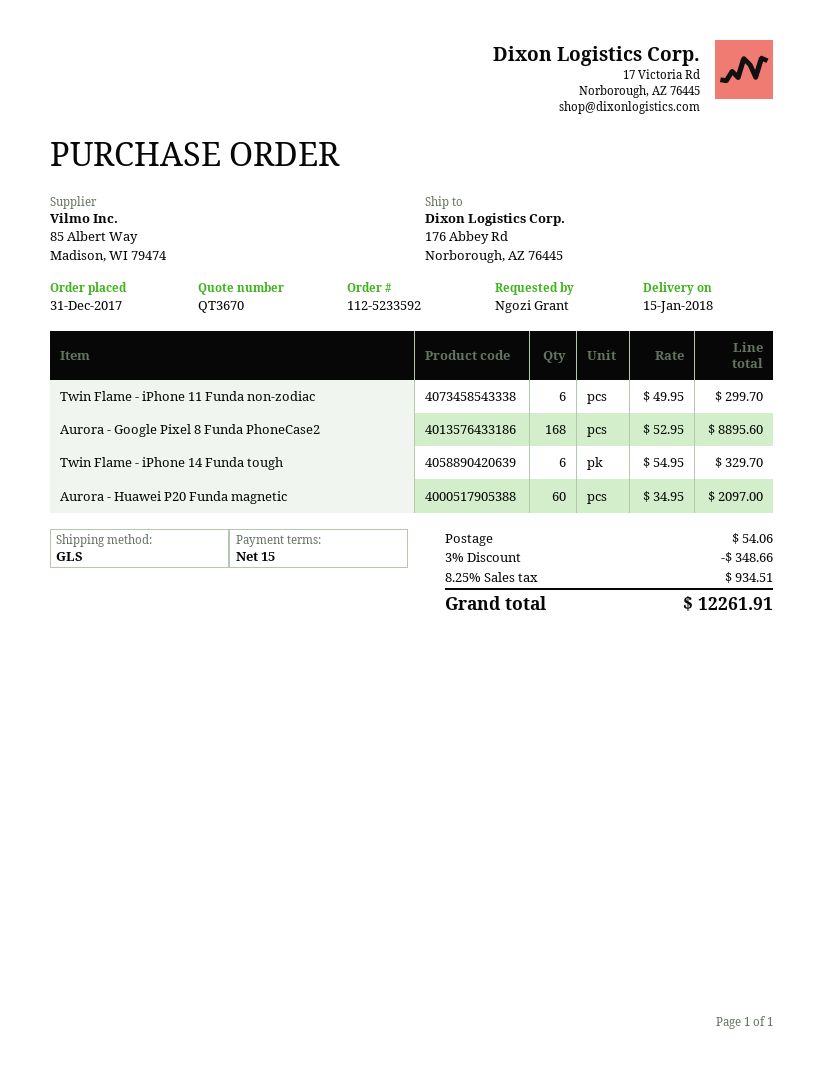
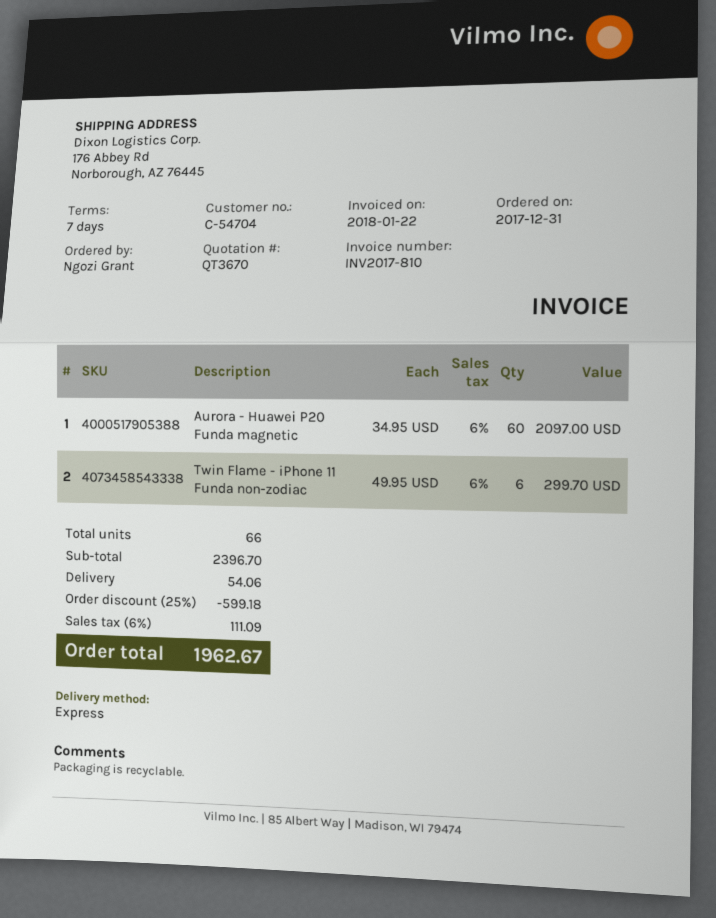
payment terms: 15 days -> 7 days
shipping method: GLS -> express
Aurora - Google Pixel 8 Funda PhoneCase2: 168 x 52.95 = 8895.60 -> none
Twin Flame - iPhone 14 Funda tough: 6 x 54.95 = 329.70 -> none
discount: 3% = 348.66 -> 25% = 599.18
tax: 8.25% = 934.51 -> 6% = 111.09
total: 12261.91 -> 1962.67

